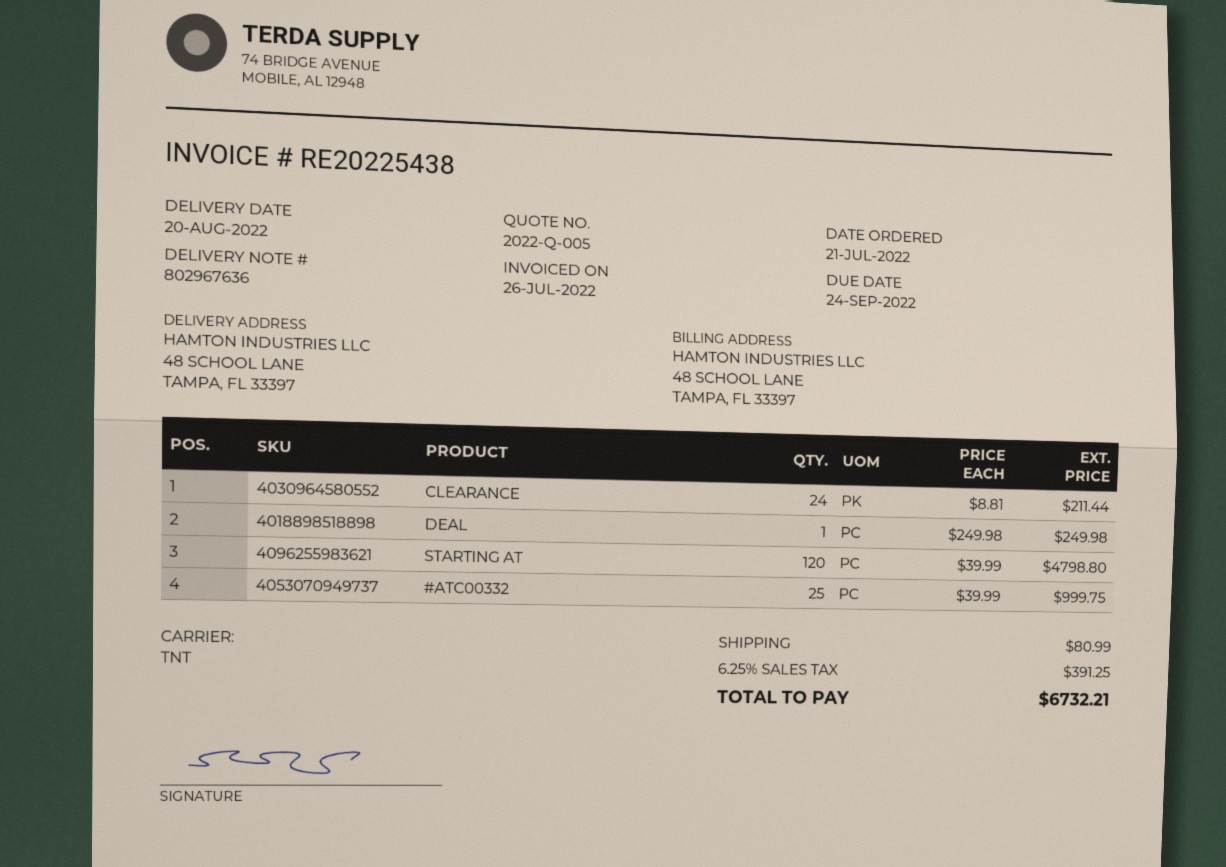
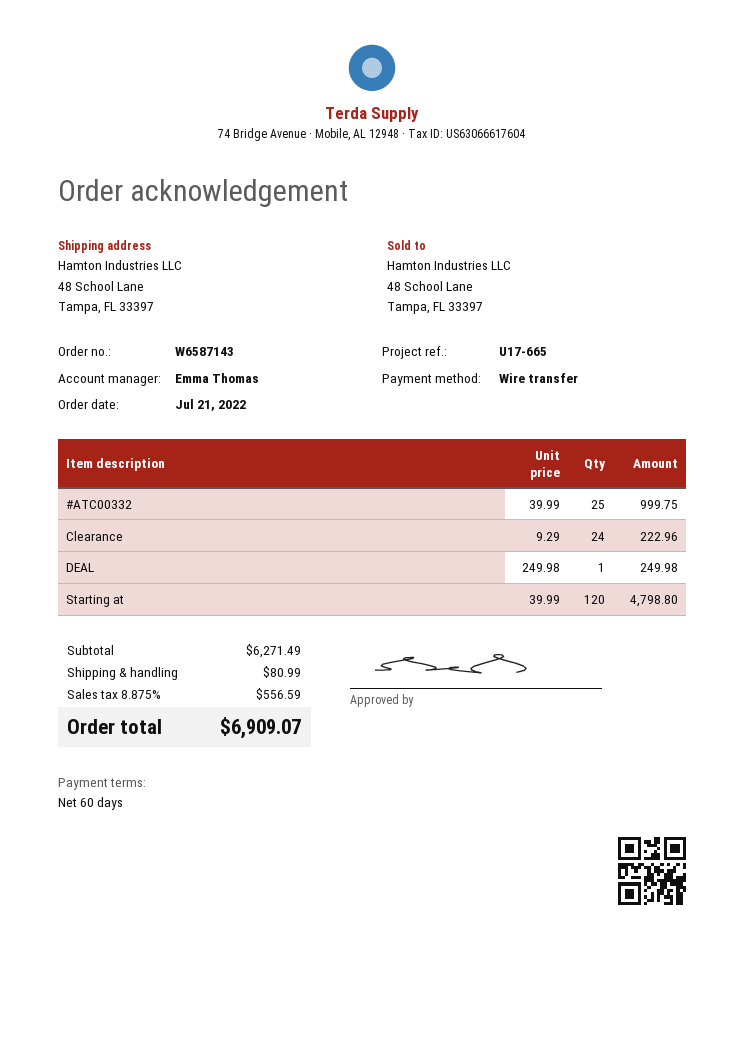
CLEARANCE: 24 x 8.81 = 211.44 -> 24 x 9.29 = 222.96
tax: 6.25% = 391.25 -> 8.875% = 556.59
total: 6732.21 -> 6909.07

